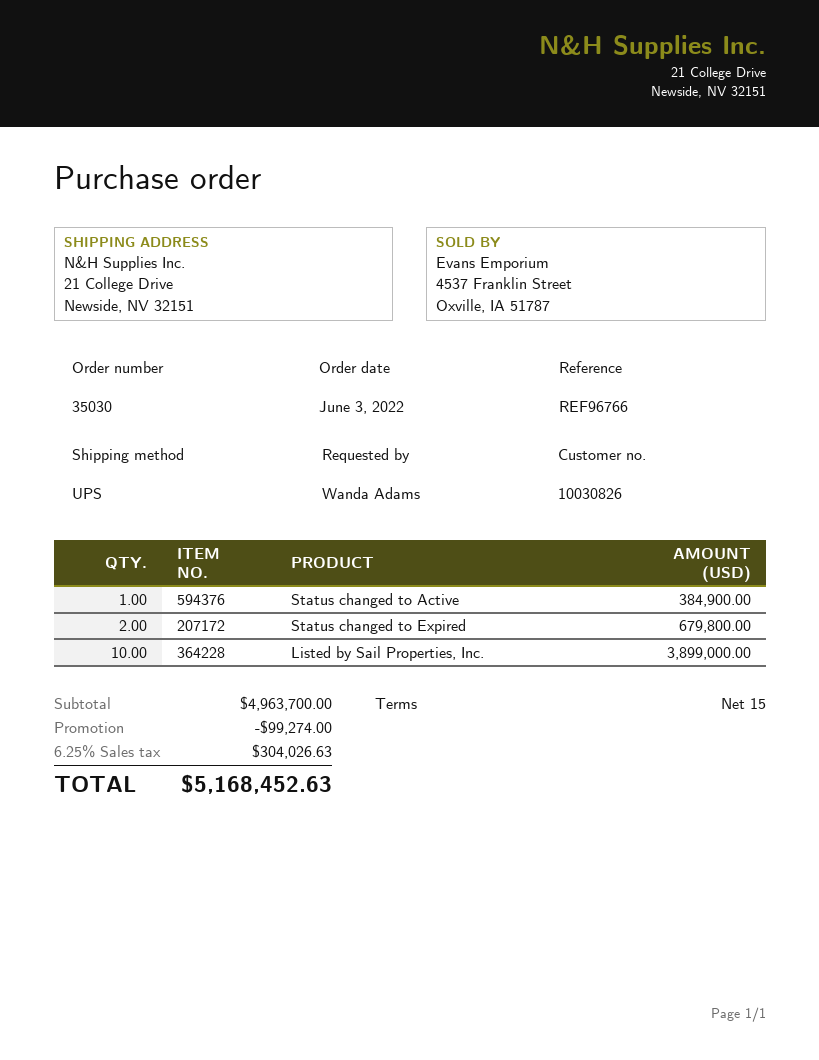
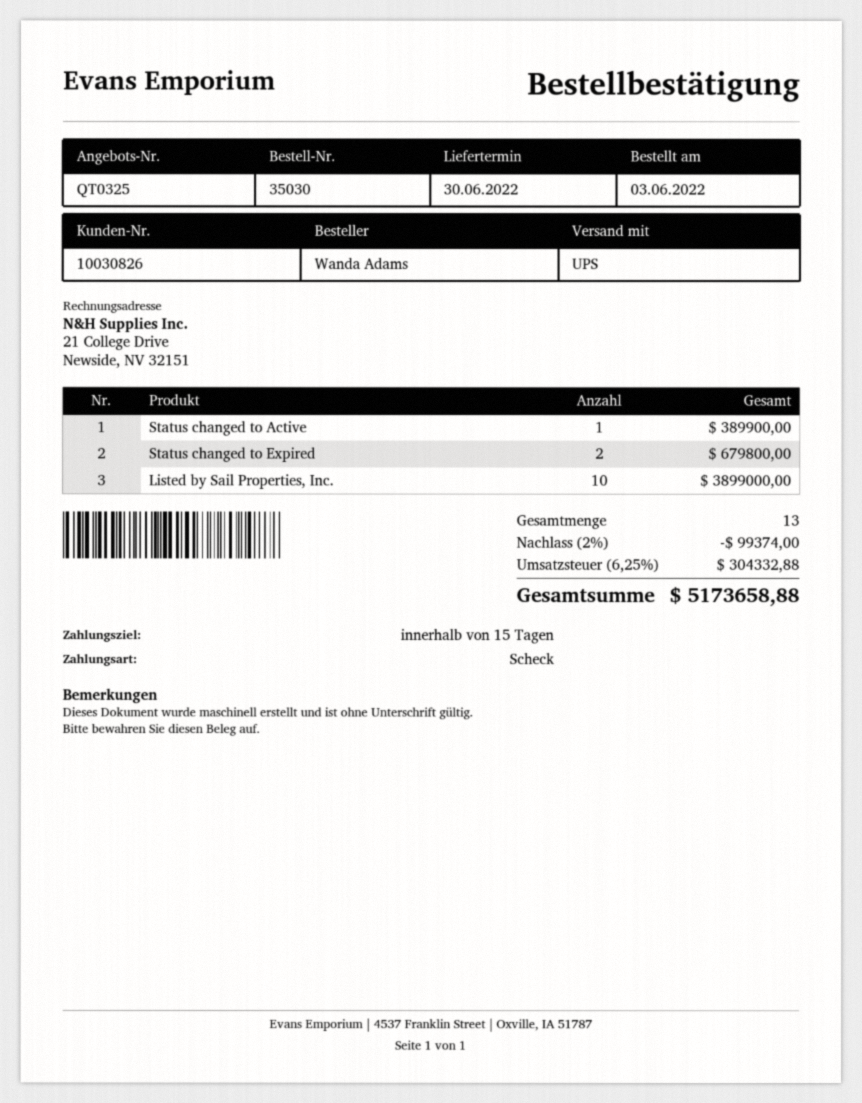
Status changed to Active: 1 for 384900.00 -> 1 for 389900.00
discount: 99274.00 -> 99374.00
tax: 6.25% = 304026.63 -> 6.25% = 304332.88
total: 5168452.63 -> 5173658.88

